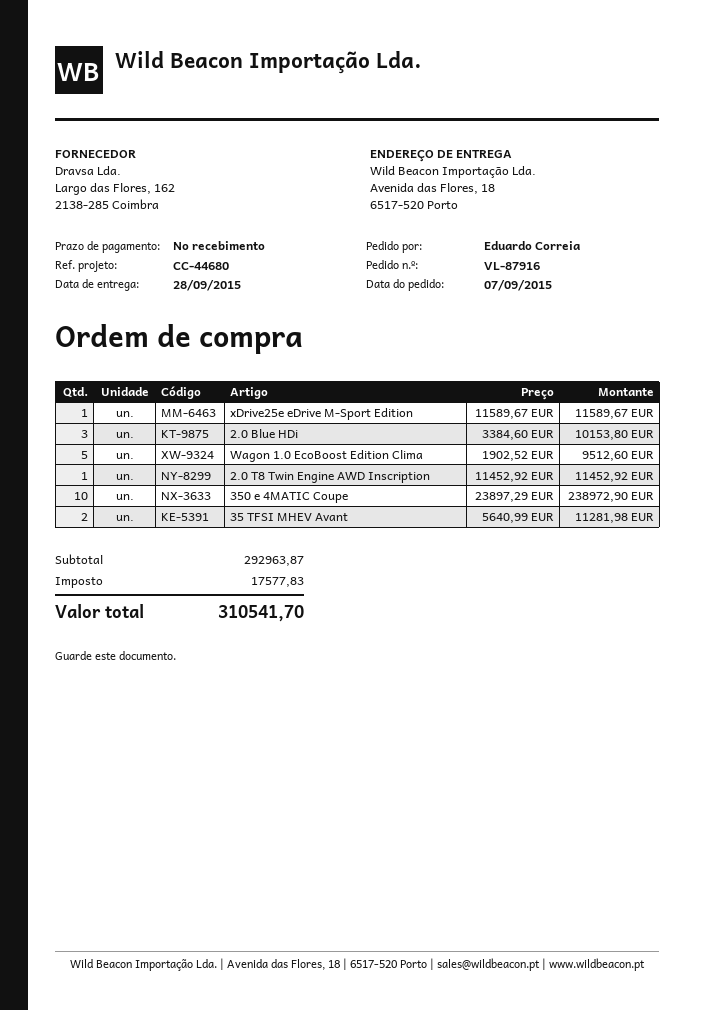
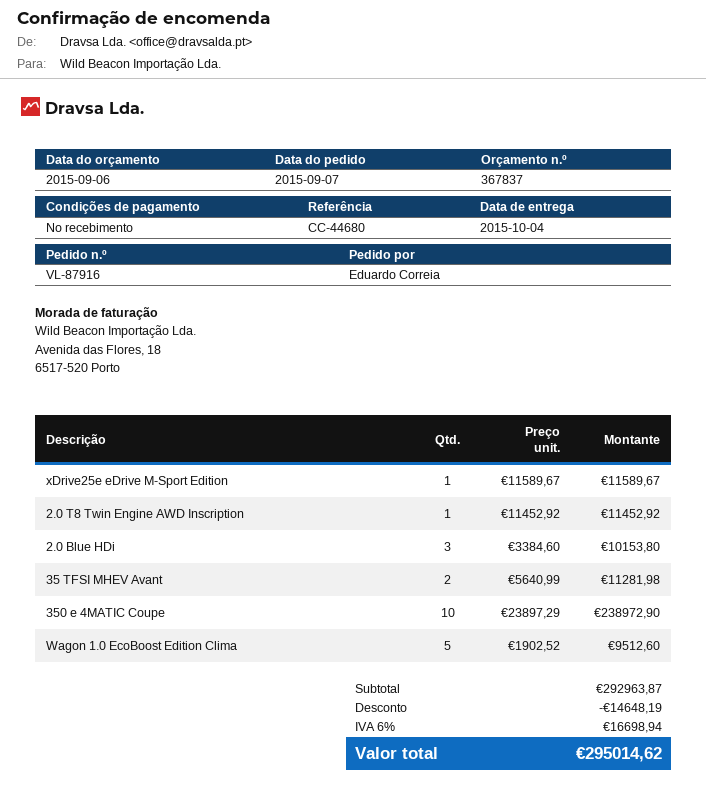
delivery date: 2015-09-28 -> 2015-10-04
discount: none -> 14648.19
tax: 17577.83 -> 16698.94
total: 310541.70 -> 295014.62

